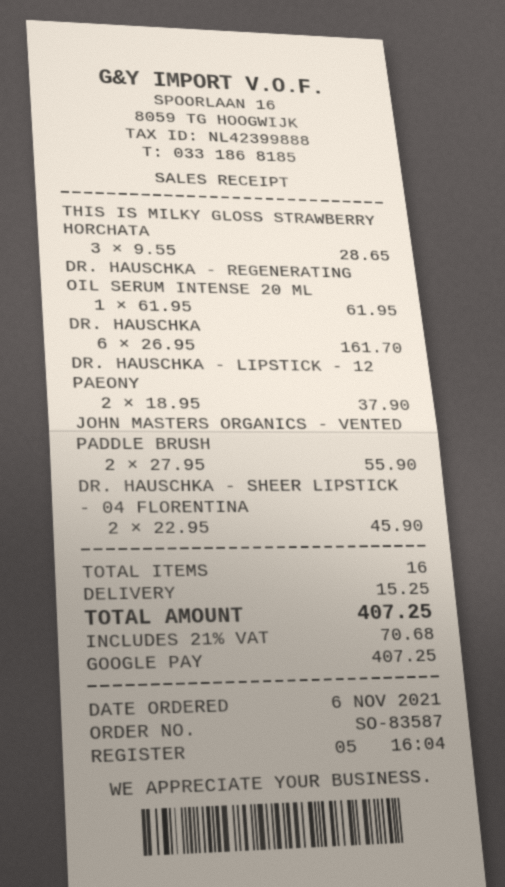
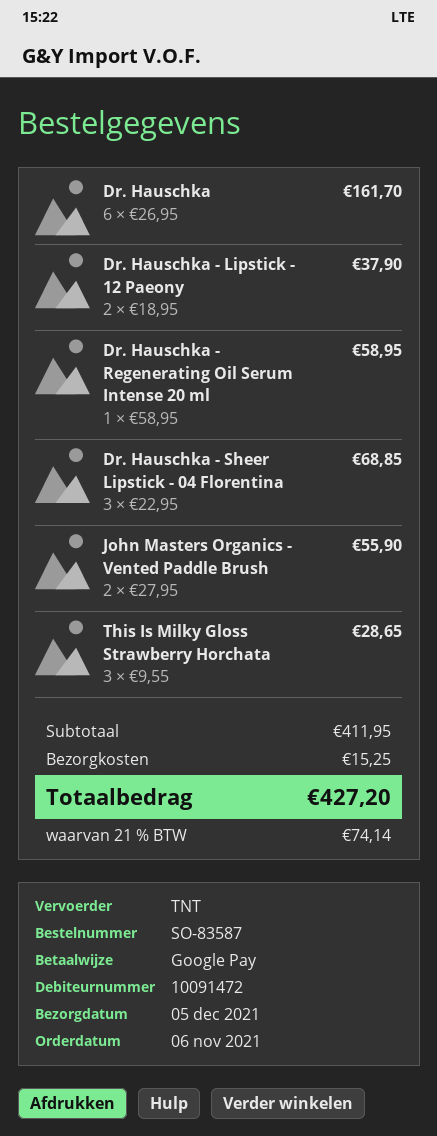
DR. HAUSCHKA - REGENERATING OIL SERUM INTENSE 20 ML: 1 x 61.95 = 61.95 -> 1 x 58.95 = 58.95
DR. HAUSCHKA - SHEER LIPSTICK - 04 FLORENTINA: 2 x 22.95 = 45.90 -> 3 x 22.95 = 68.85
tax: 21% = 70.68 -> 21% = 74.14
total: 407.25 -> 427.20

